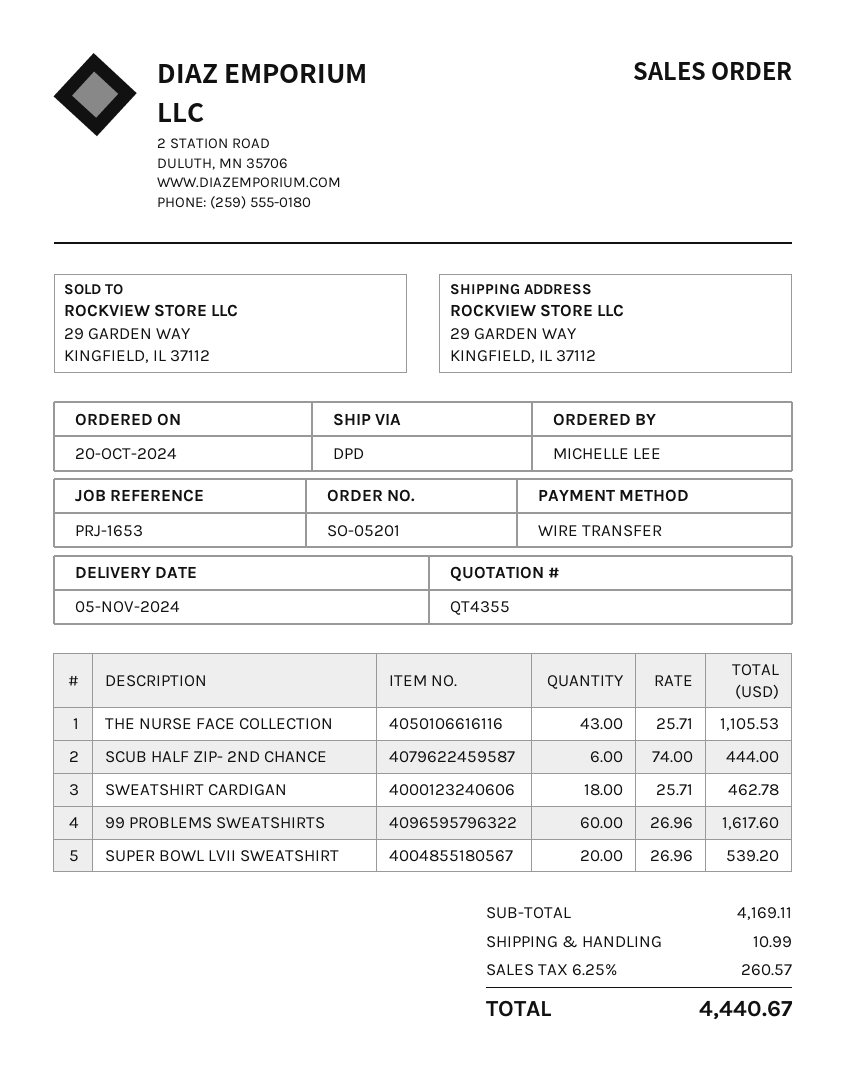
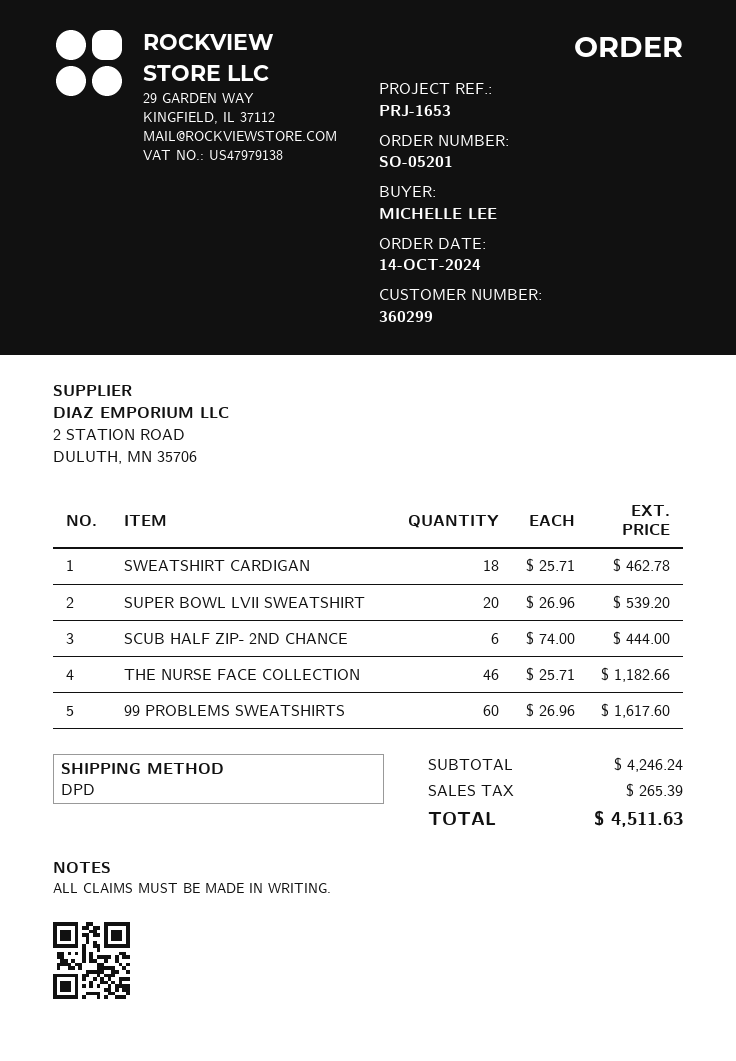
order date: 2024-10-20 -> 2024-10-14
THE NURSE FACE COLLECTION: 43 x 25.71 = 1105.53 -> 46 x 25.71 = 1182.66
subtotal: 4169.11 -> 4246.24
shipping: 10.99 -> none
tax: 260.57 -> 265.39
total: 4440.67 -> 4511.63

